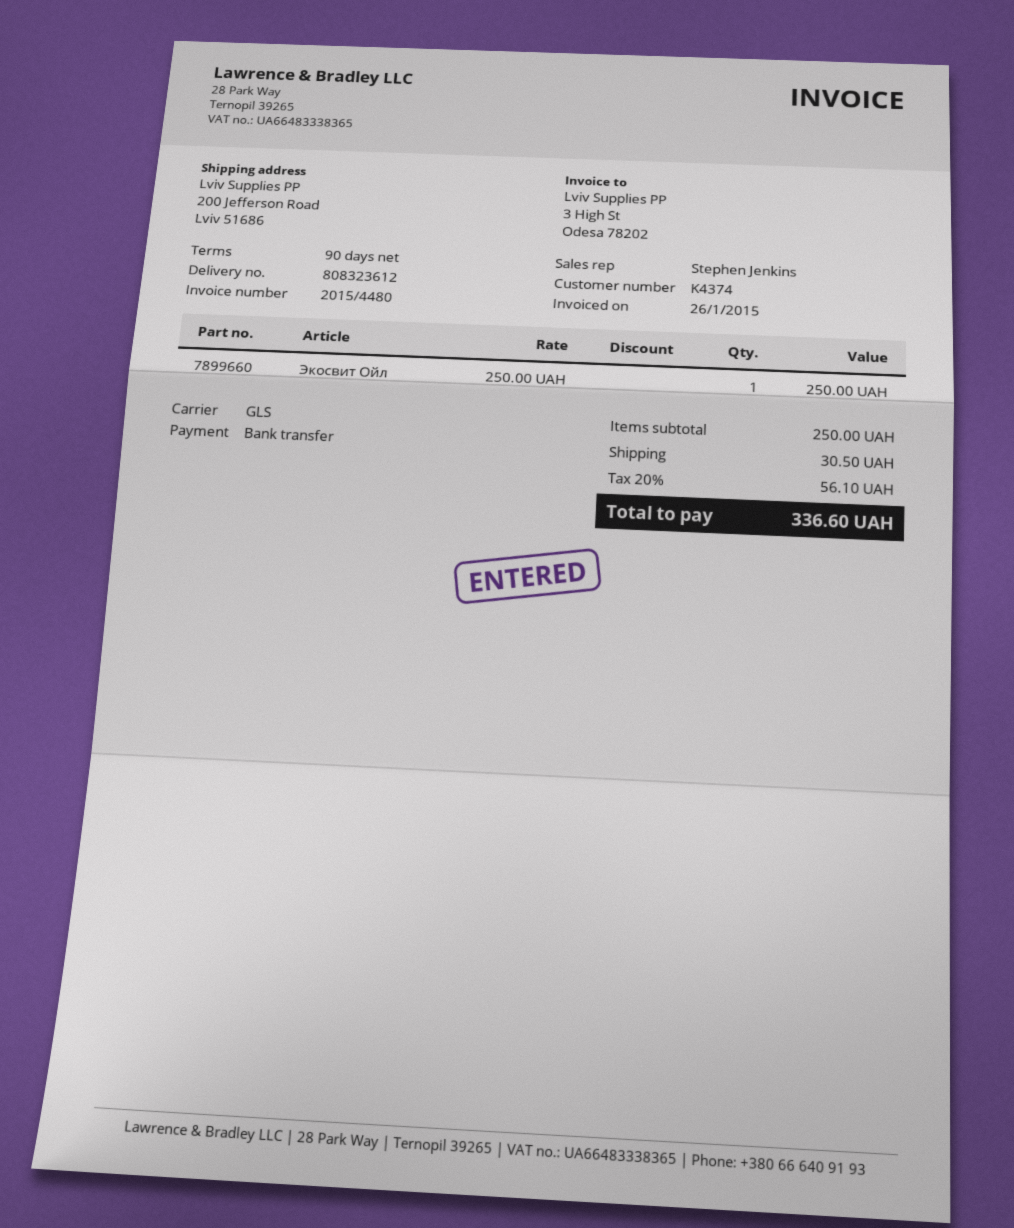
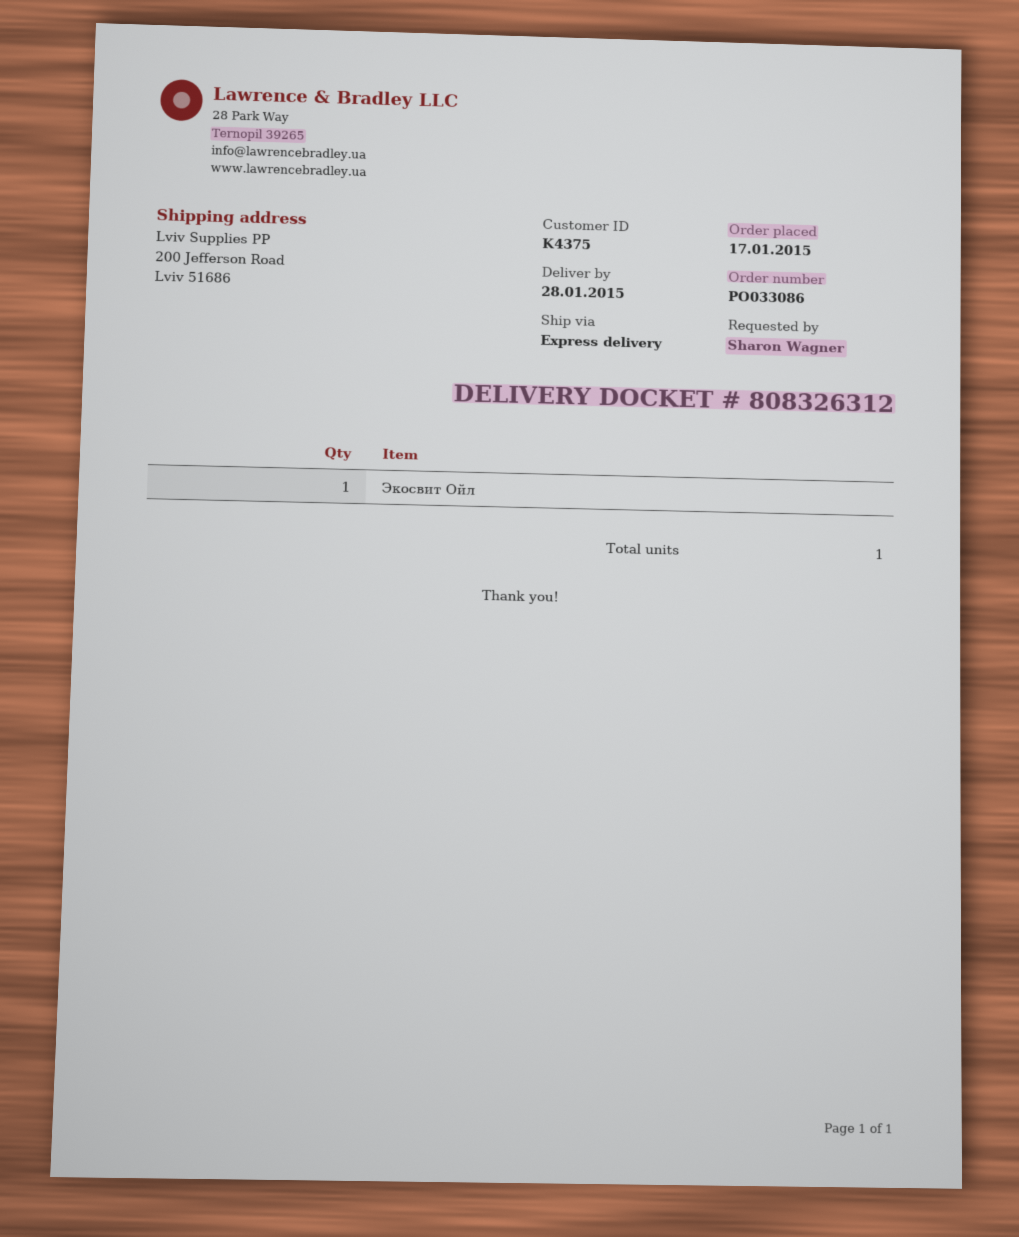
delivery note number: 808323612 -> 808326312
customer number: K4374 -> K4375
shipping method: GLS -> express

